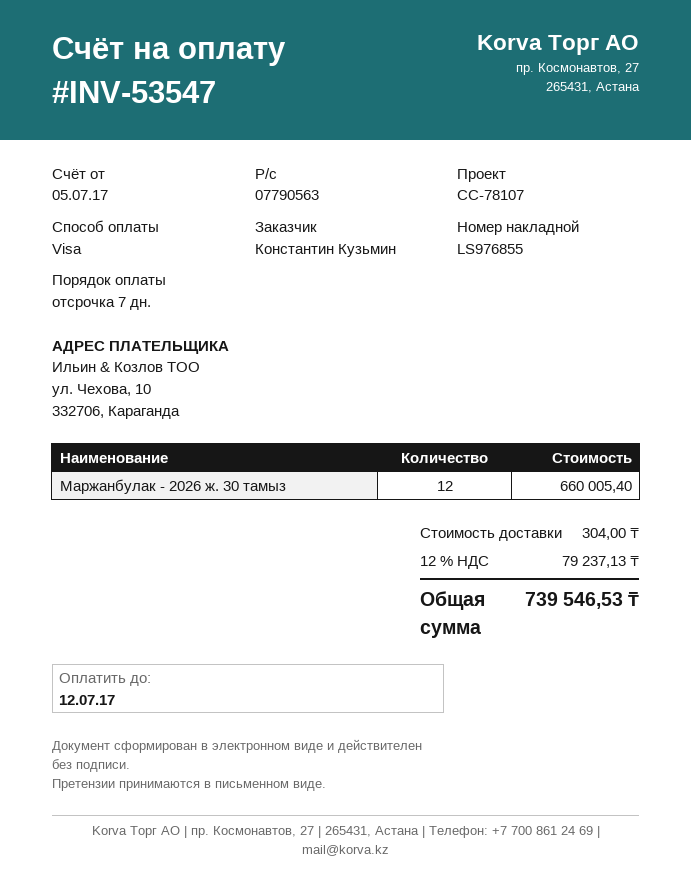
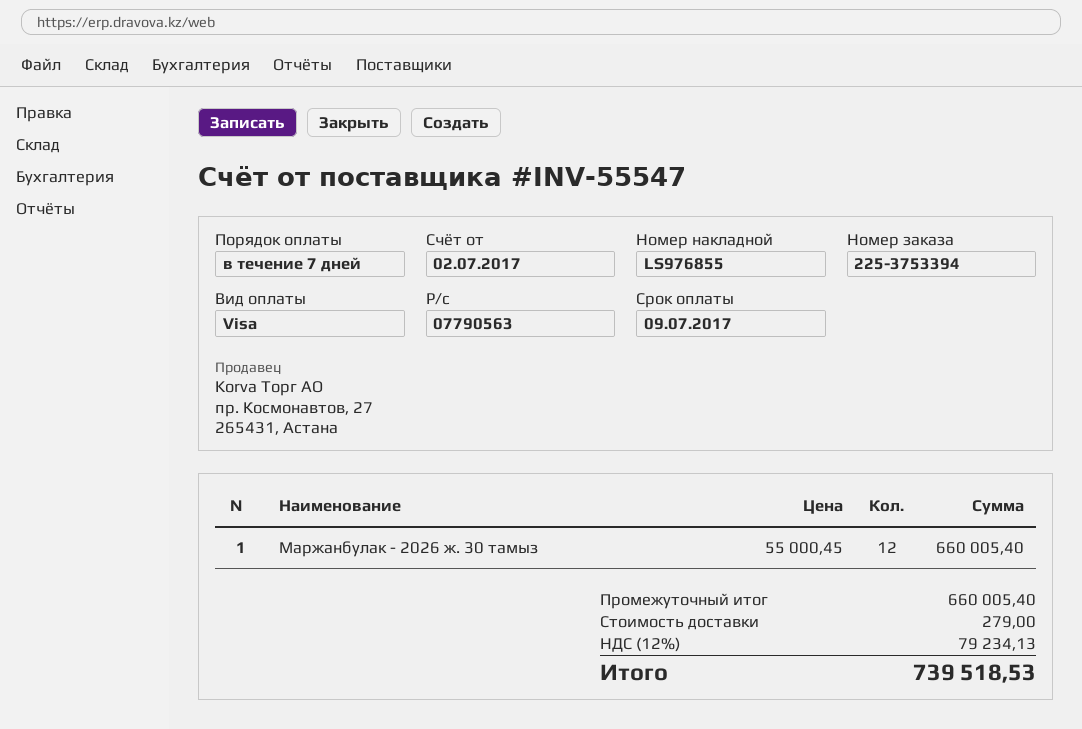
invoice number: INV-53547 -> INV-55547
invoice date: 2017-07-05 -> 2017-07-02
due date: 2017-07-12 -> 2017-07-09
shipping: 304.00 -> 279.00
tax: 12% = 79237.13 -> 12% = 79234.13
total: 739546.53 -> 739518.53

